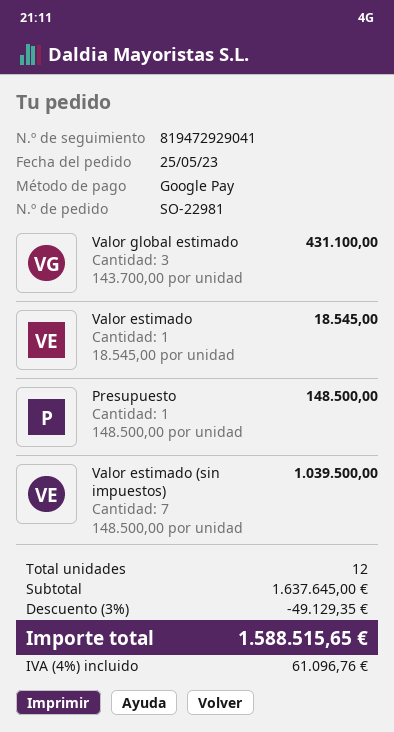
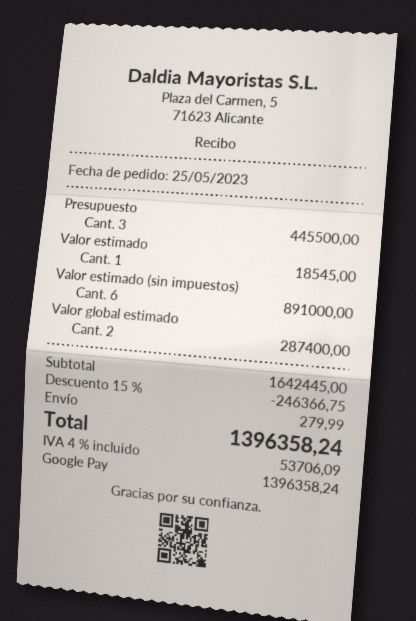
Valor global estimado: 3 for 431100.00 -> 2 for 287400.00
Presupuesto: 1 for 148500.00 -> 3 for 445500.00
Valor estimado (sin impuestos): 7 for 1039500.00 -> 6 for 891000.00
subtotal: 1637645.00 -> 1642445.00
discount: 3% = 49129.35 -> 15% = 246366.75
shipping: none -> 279.99
tax: 4% = 61096.76 -> 4% = 53706.09
total: 1588515.65 -> 1396358.24

